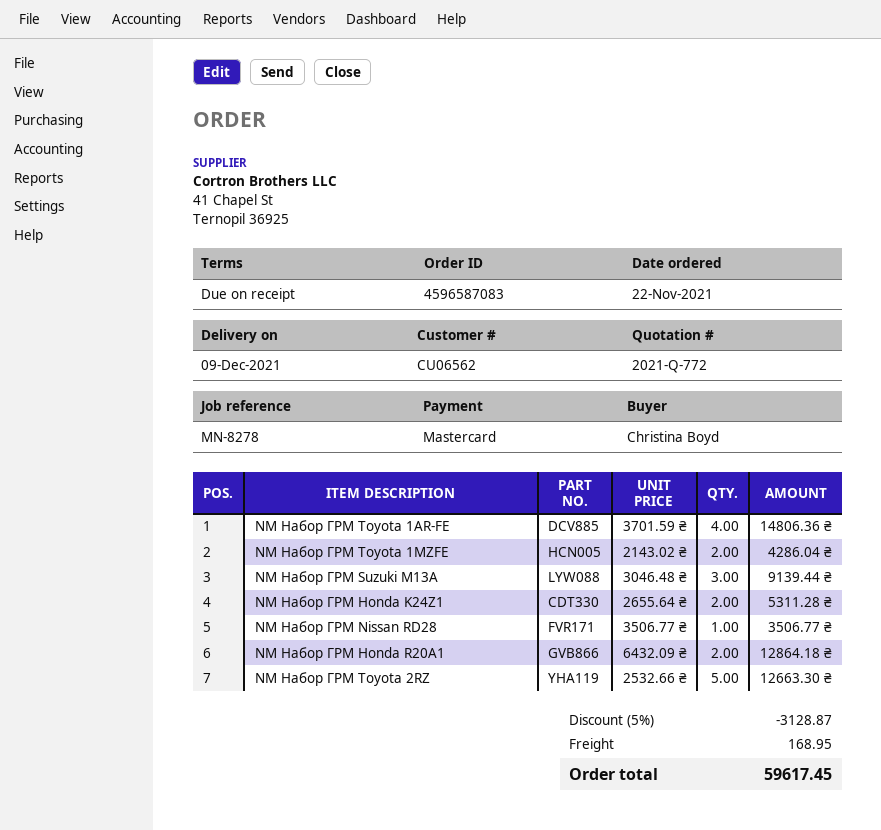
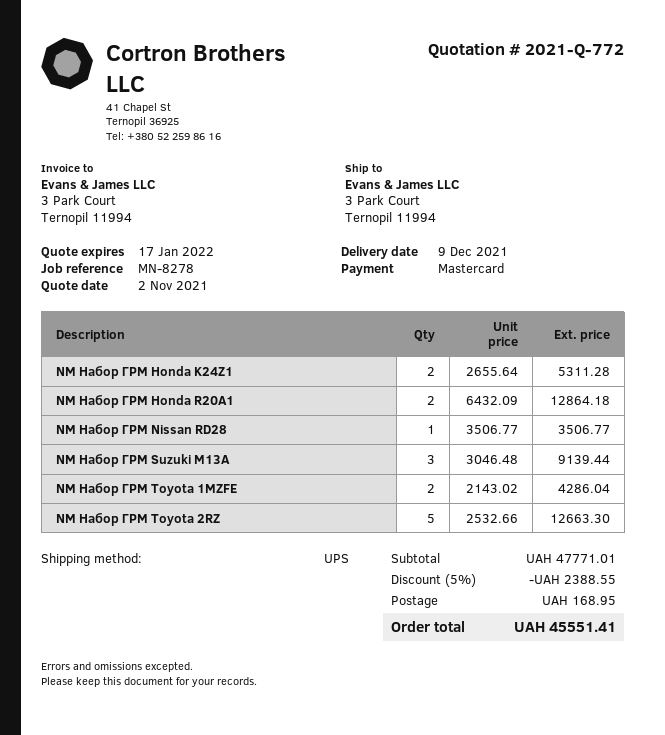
NM Набор ГРМ Toyota 1AR-FE: 4 x 3701.59 = 14806.36 -> none
discount: 5% = 3128.87 -> 5% = 2388.55
total: 59617.45 -> 45551.41

